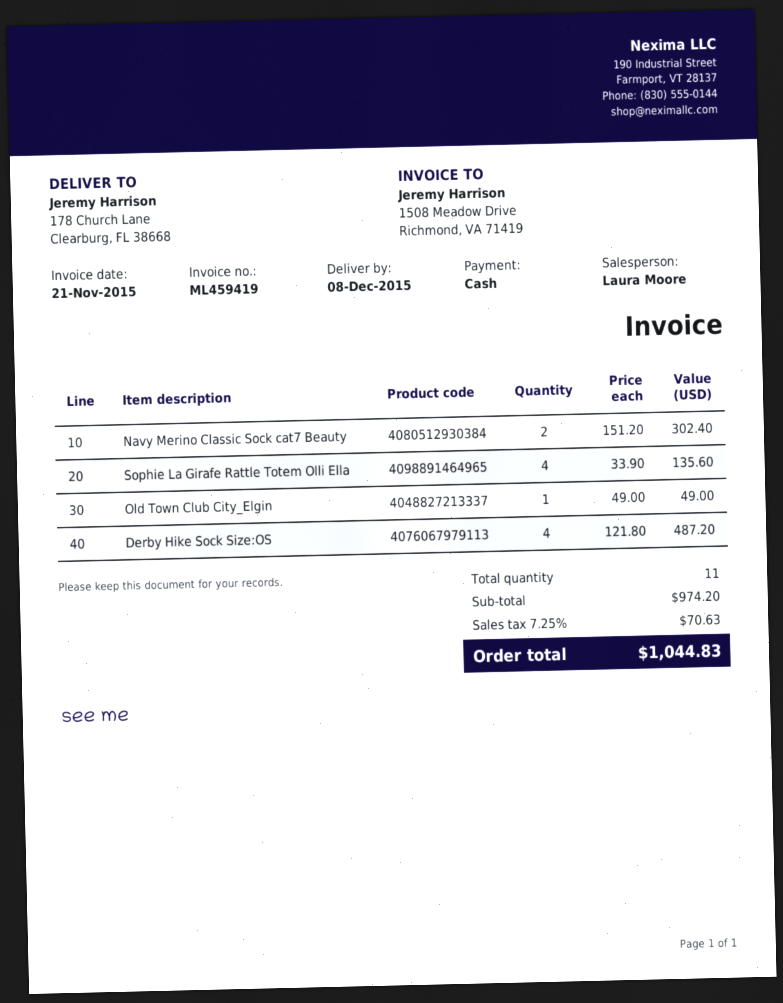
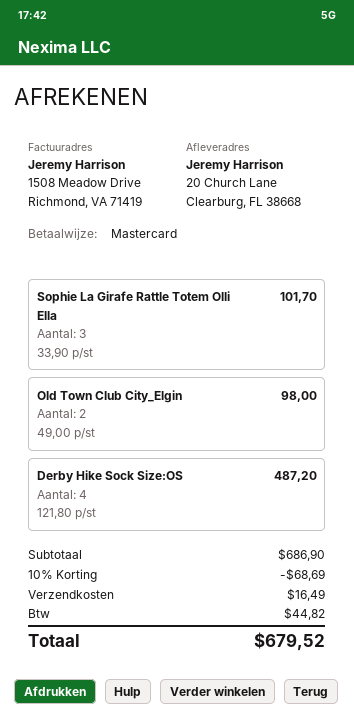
payment method: cash -> Mastercard
ship to: 178 Church Lane, Clearburg, FL 38668 -> 20 Church Lane, Clearburg, FL 38668
Navy Merino Classic Sock cat7 Beauty: 2 x 151.20 = 302.40 -> none
Sophie La Girafe Rattle Totem Olli Ella: 4 x 33.90 = 135.60 -> 3 x 33.90 = 101.70
Old Town Club City_Elgin: 1 x 49.00 = 49.00 -> 2 x 49.00 = 98.00
subtotal: 974.20 -> 686.90
discount: none -> 10% = 68.69
shipping: none -> 16.49
tax: 70.63 -> 44.82
total: 1044.83 -> 679.52

